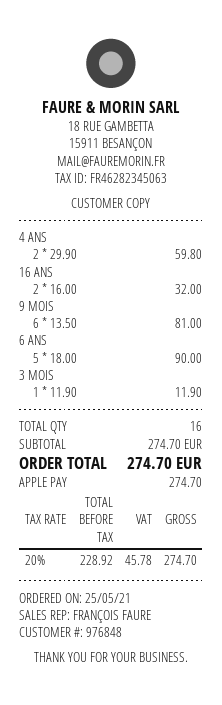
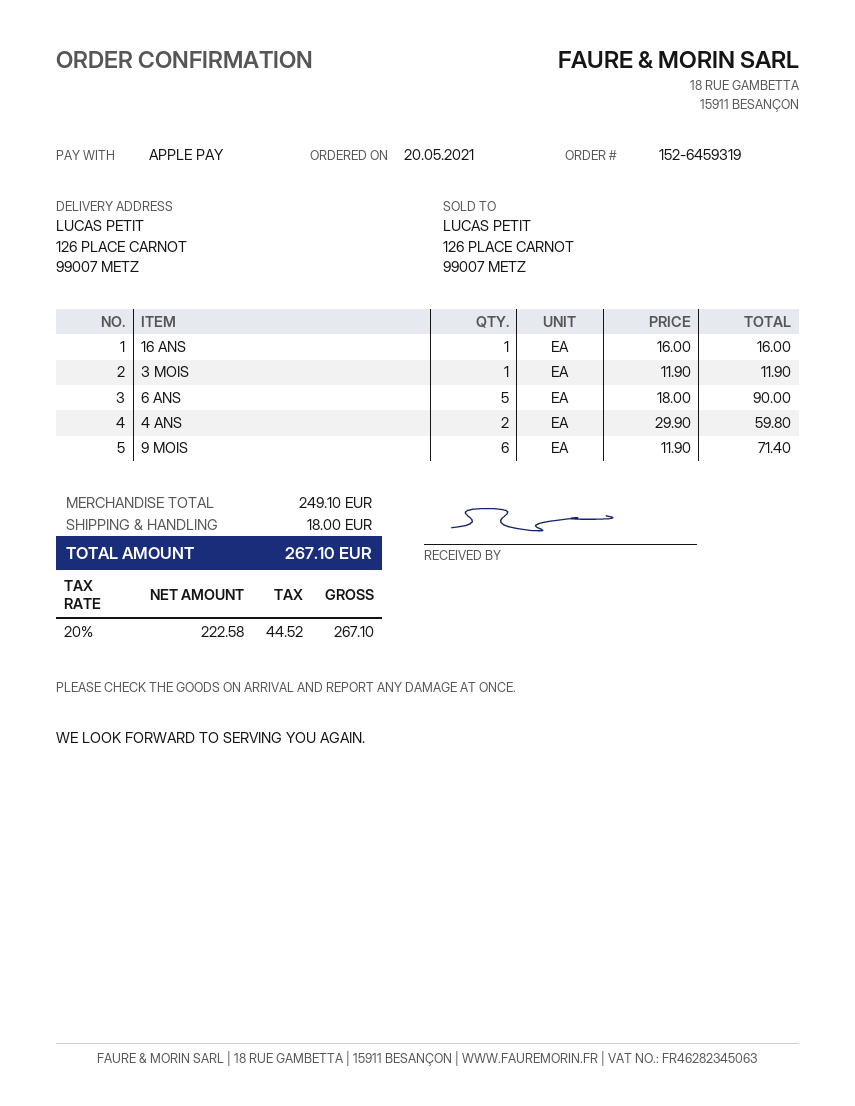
order date: 2021-05-25 -> 2021-05-20
16 ANS: 2 x 16.00 = 32.00 -> 1 x 16.00 = 16.00
9 MOIS: 6 x 13.50 = 81.00 -> 6 x 11.90 = 71.40
subtotal: 274.70 -> 249.10
shipping: none -> 18.00
net: 228.92 -> 222.58
tax: 20% = 45.78 -> 20% = 44.52
total: 274.70 -> 267.10

